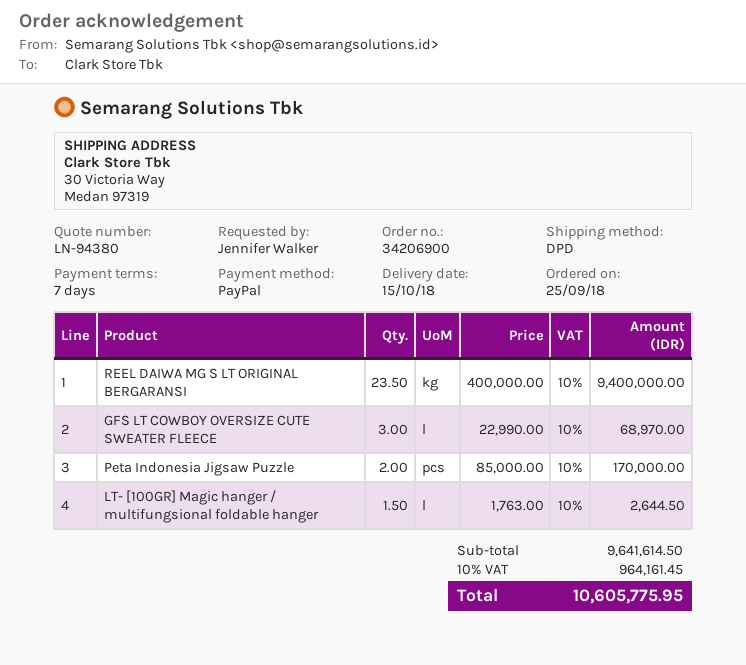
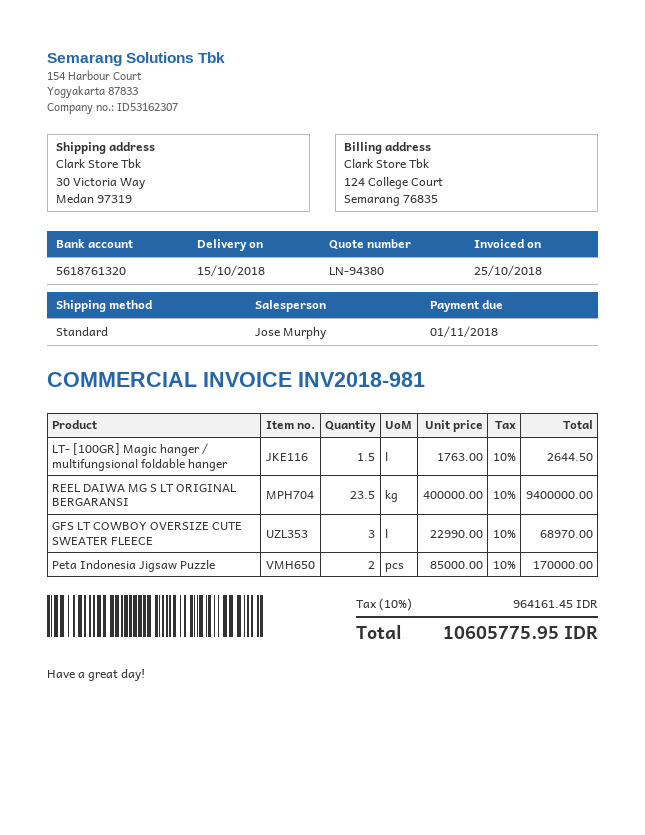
shipping method: DPD -> standard

